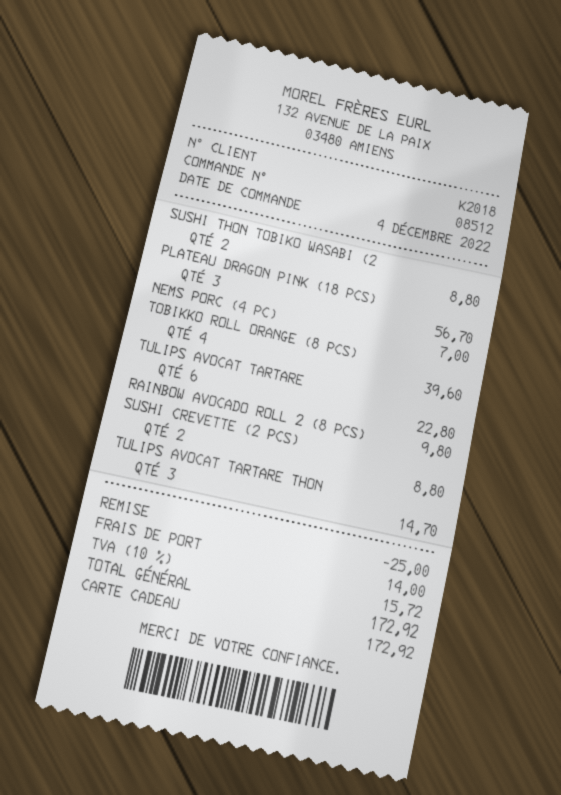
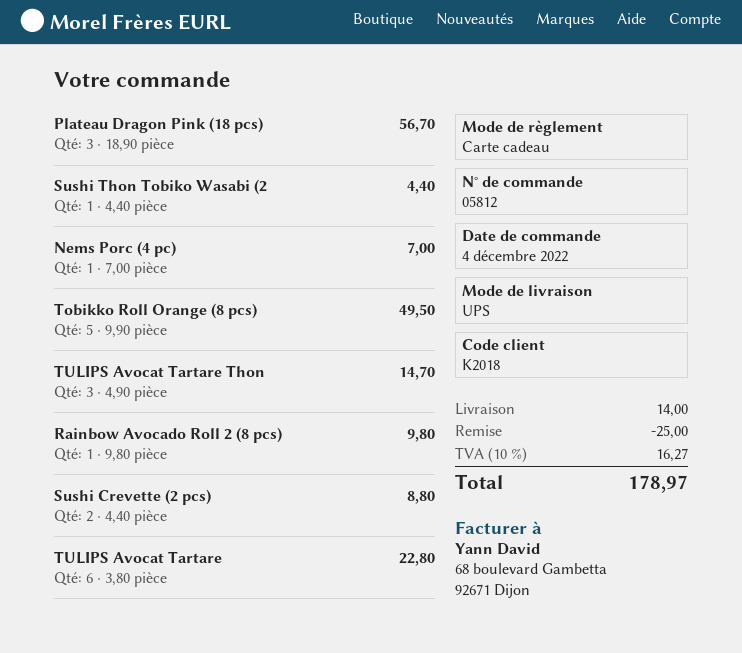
order number: 08512 -> 05812
SUSHI THON TOBIKO WASABI (2: 2 for 8.80 -> 1 for 4.40
TOBIKKO ROLL ORANGE (8 PCS): 4 for 39.60 -> 5 for 49.50
tax: 10% = 15.72 -> 10% = 16.27
total: 172.92 -> 178.97

